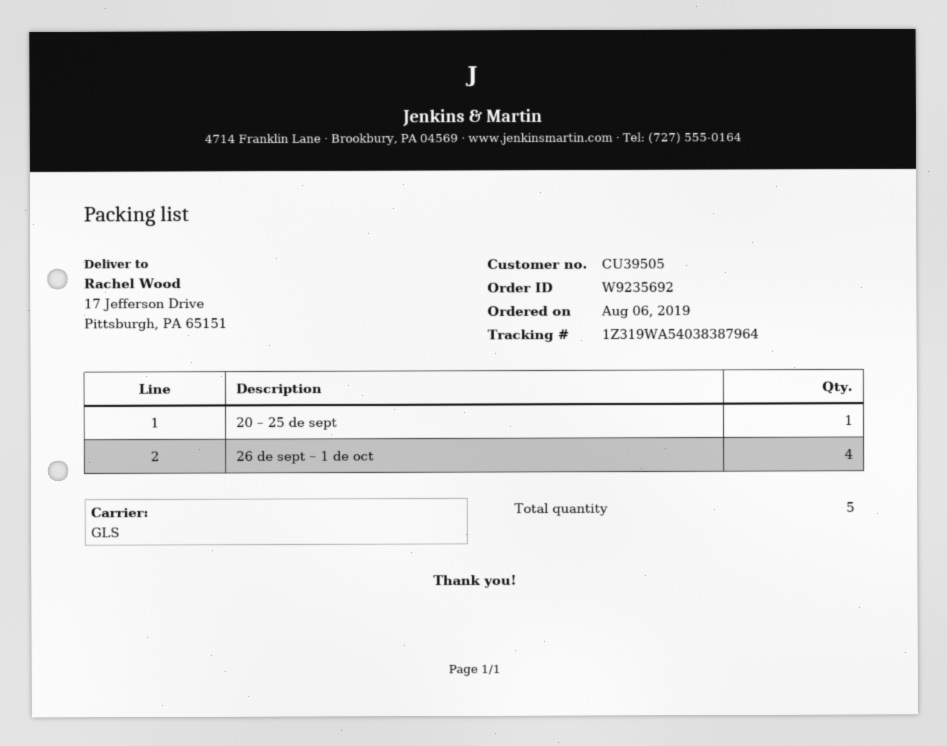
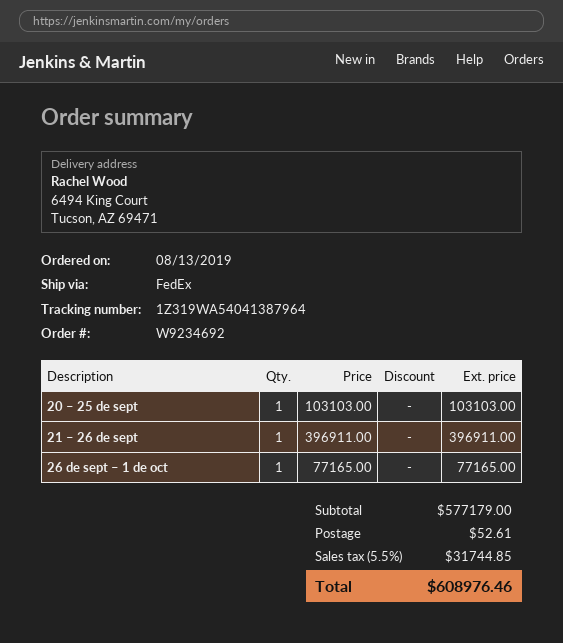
order number: W9235692 -> W9234692
order date: 2019-08-06 -> 2019-08-13
shipping method: GLS -> FedEx
tracking number: 1Z319WA54038387964 -> 1Z319WA54041387964
ship to: 17 Jefferson Drive, Pittsburgh, PA 65151 -> 6494 King Court, Tucson, AZ 69471
26 de sept – 1 de oct: 4 -> 1
21 – 26 de sept: none -> 1

